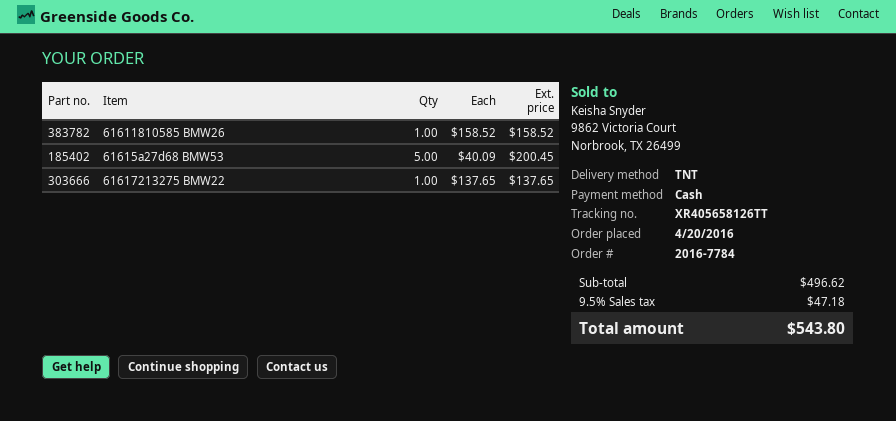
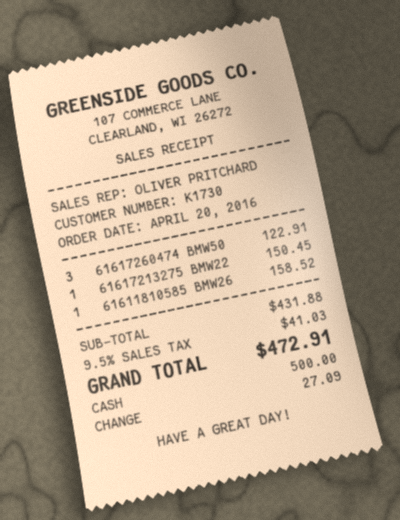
61615a27d68 BMW53: 5 for 200.45 -> none
61617213275 BMW22: 1 for 137.65 -> 1 for 150.45
61617260474 BMW50: none -> 3 for 122.91
subtotal: 496.62 -> 431.88
tax: 9.5% = 47.18 -> 9.5% = 41.03
total: 543.80 -> 472.91

